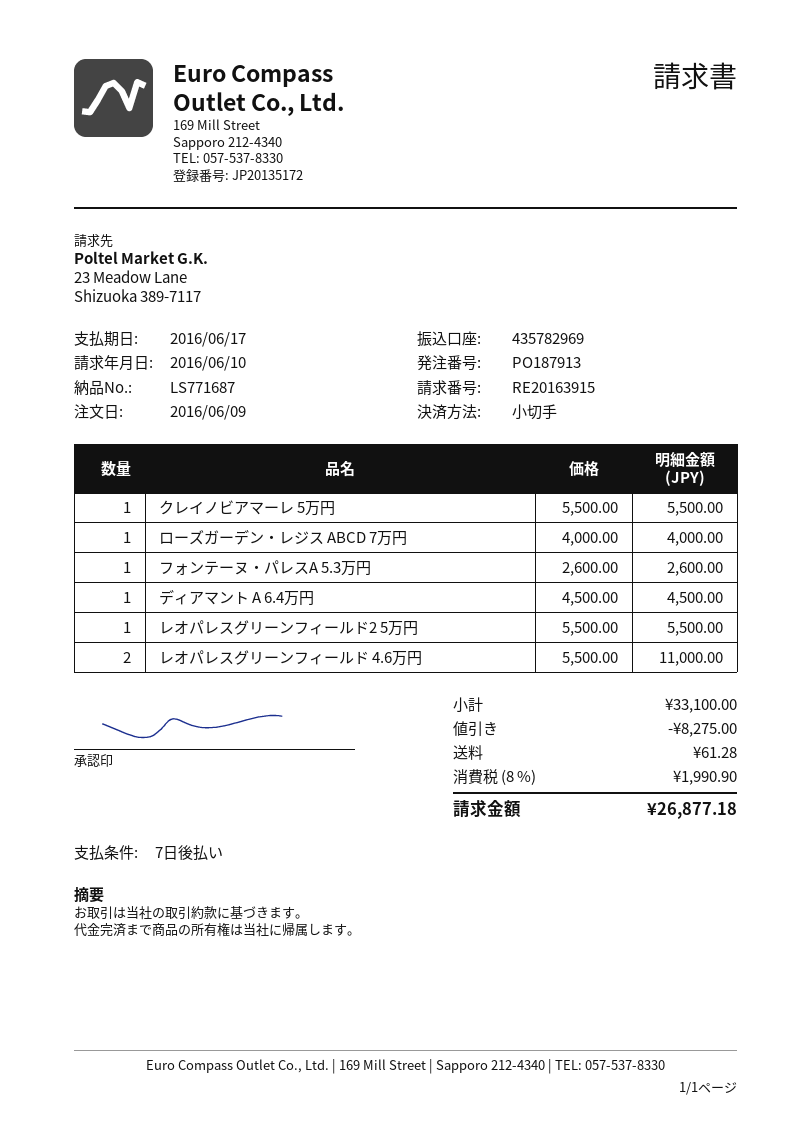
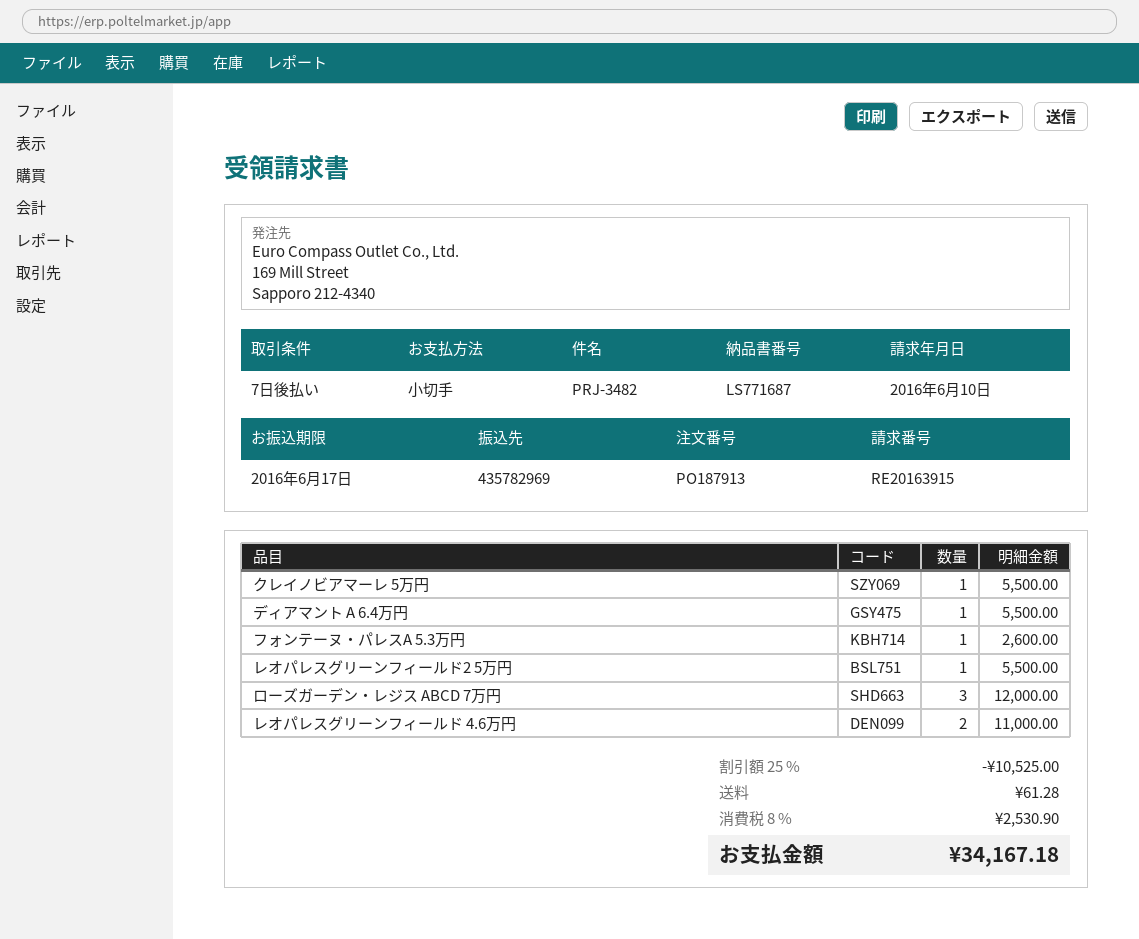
ローズガーデン・レジス ABCD 7万円: 1 for 4000.00 -> 3 for 12000.00
ディアマント A 6.4万円: 1 for 4500.00 -> 1 for 5500.00
discount: 8275.00 -> 10525.00
tax: 8% = 1990.90 -> 8% = 2530.90
total: 26877.18 -> 34167.18

